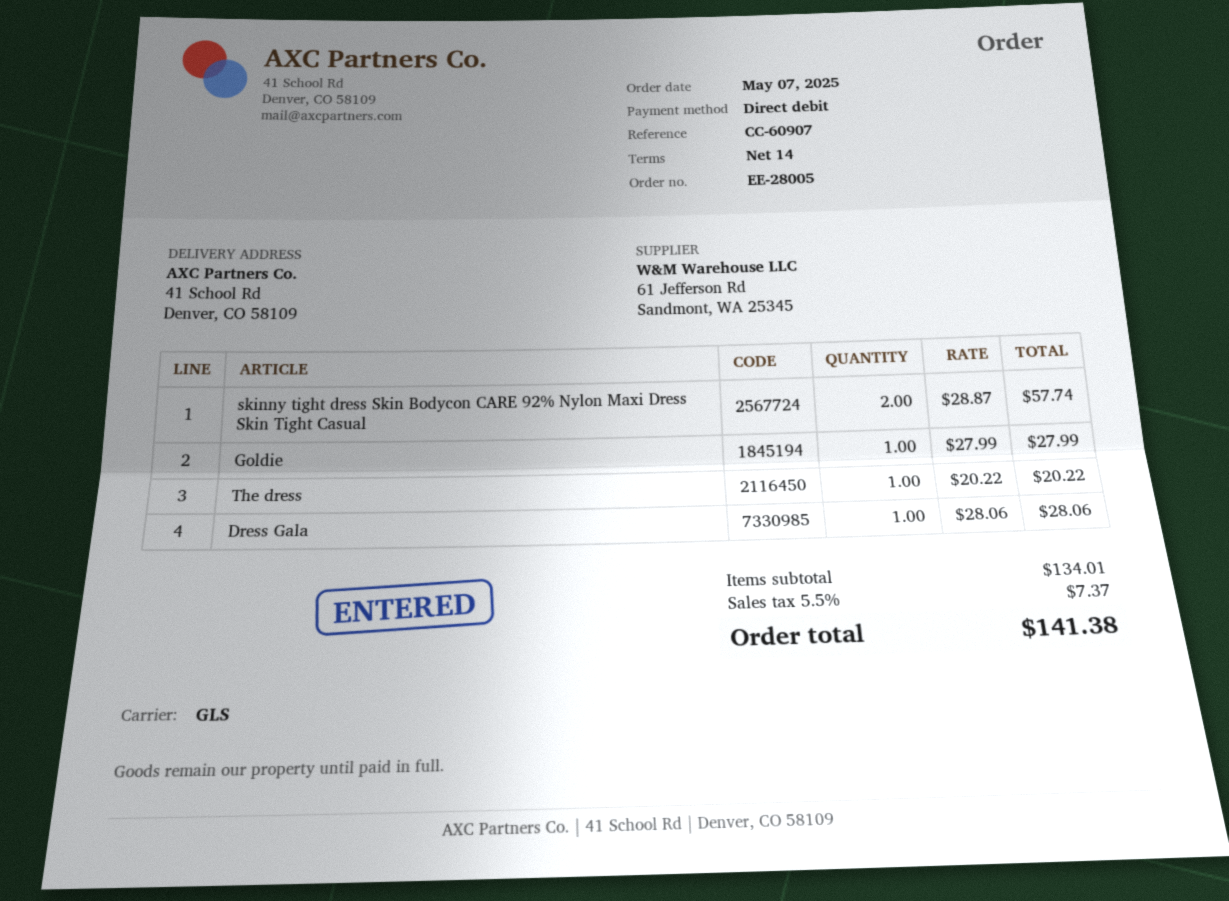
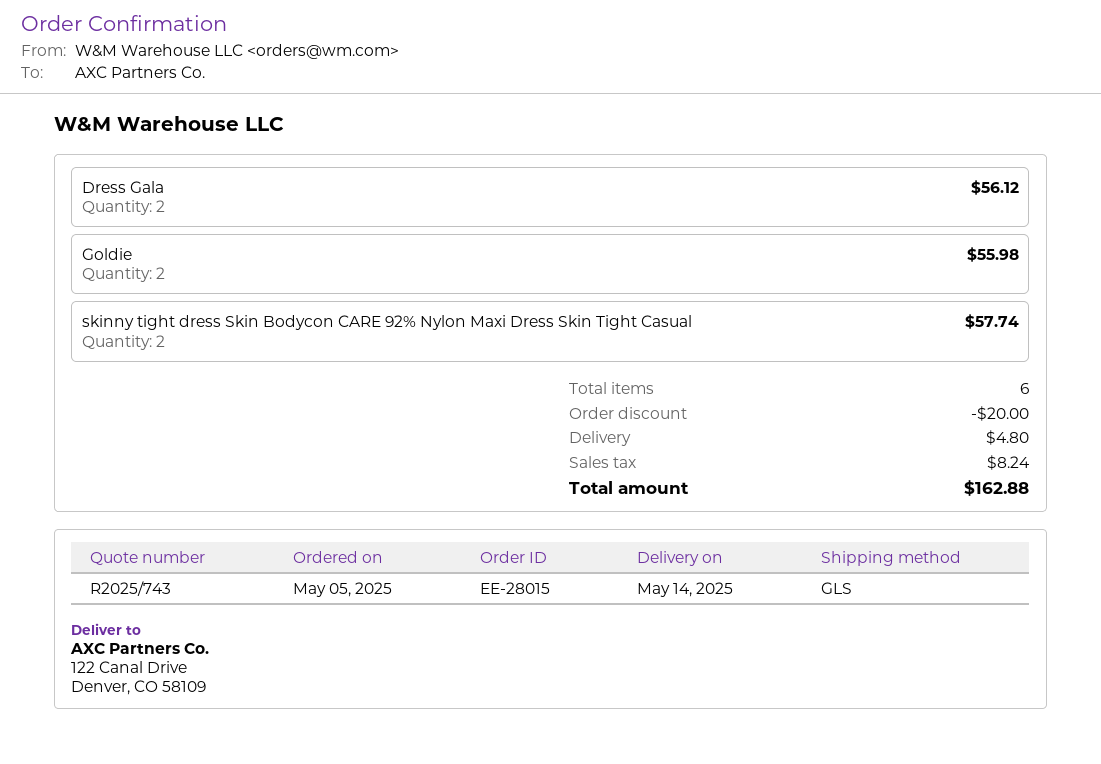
order number: EE-28005 -> EE-28015
order date: 2025-05-07 -> 2025-05-05
ship to: 41 School Rd, Denver, CO 58109 -> 122 Canal Drive, Denver, CO 58109
Goldie: 1 for 27.99 -> 2 for 55.98
The dress: 1 for 20.22 -> none
Dress Gala: 1 for 28.06 -> 2 for 56.12
discount: none -> 20.00
shipping: none -> 4.80
tax: 7.37 -> 8.24
total: 141.38 -> 162.88

